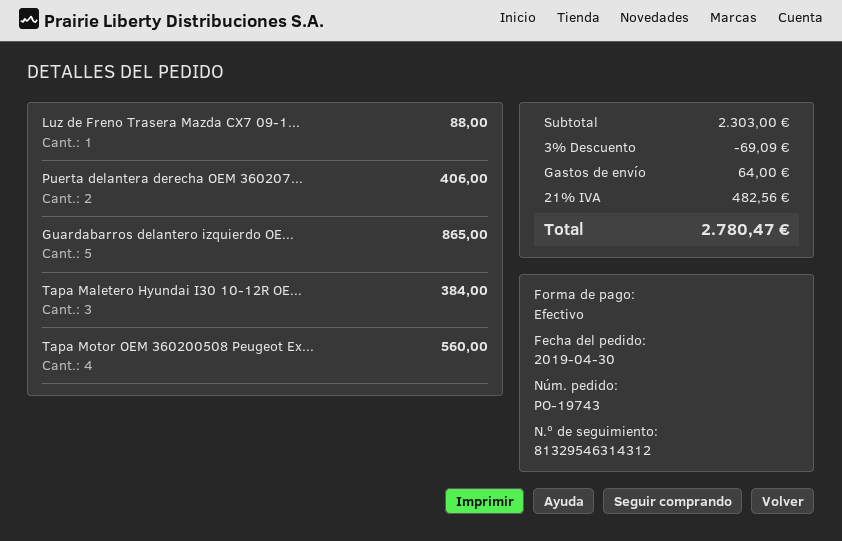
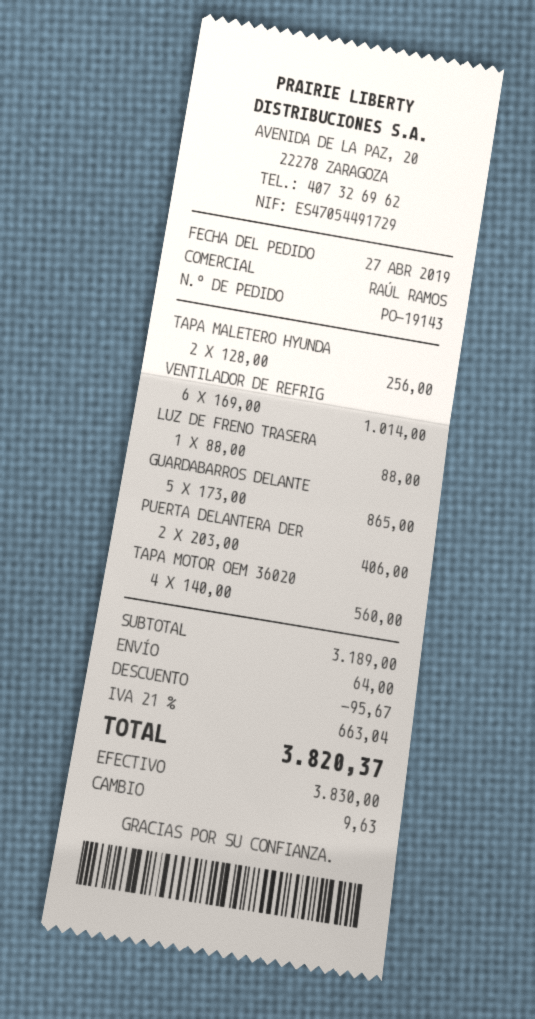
order number: PO-19743 -> PO-19143
order date: 2019-04-30 -> 2019-04-27
Tapa Maletero Hyundai I30 10-12R OE...: 3 for 384.00 -> 2 for 256.00
VENTILADOR DE REFRIG: none -> 6 for 1014.00
subtotal: 2303.00 -> 3189.00
discount: 69.09 -> 95.67
tax: 21% = 482.56 -> 21% = 663.04
total: 2780.47 -> 3820.37

